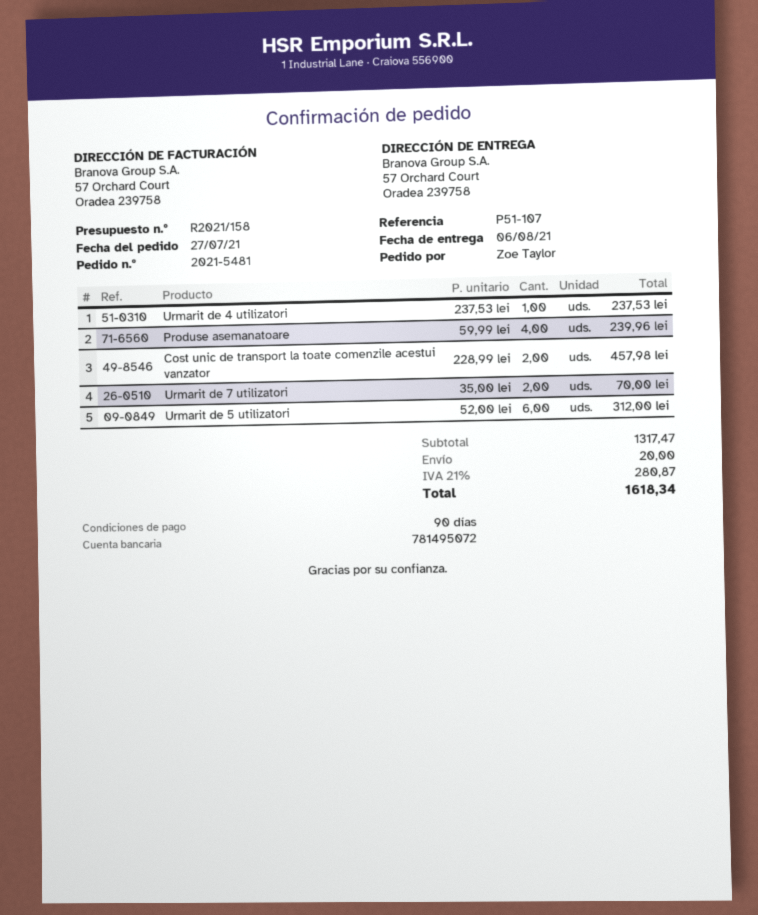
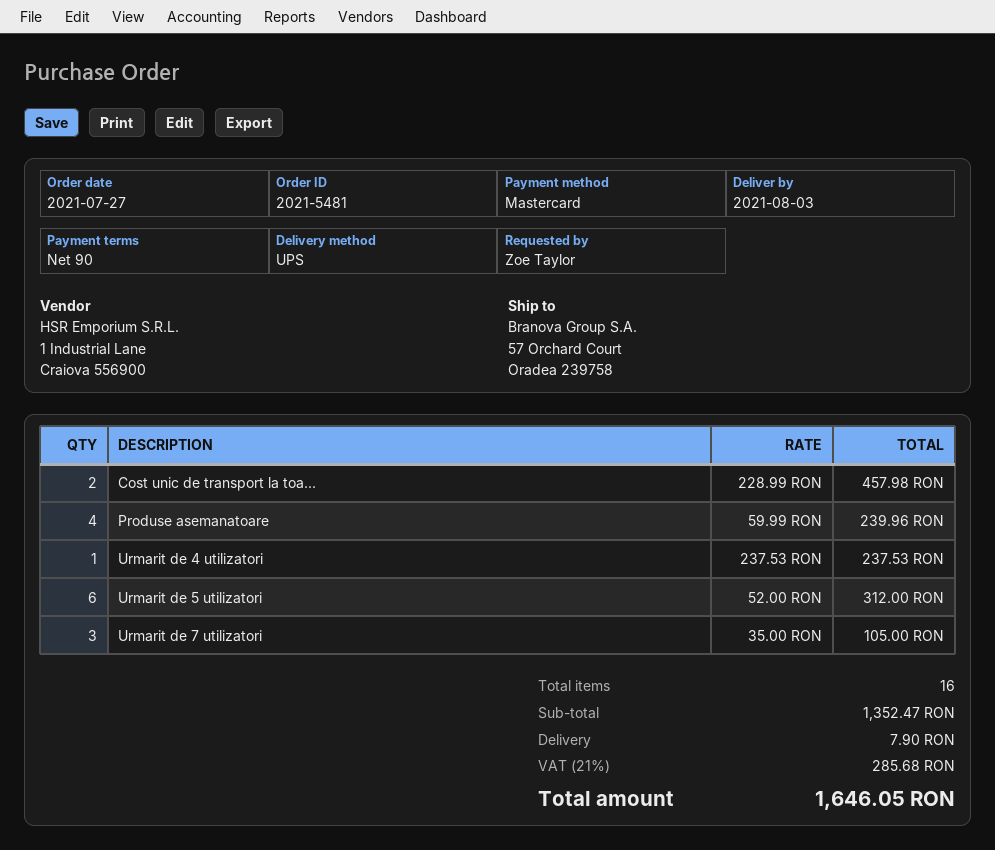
delivery date: 2021-08-06 -> 2021-08-03
Urmarit de 7 utilizatori: 2 x 35.00 = 70.00 -> 3 x 35.00 = 105.00
subtotal: 1317.47 -> 1352.47
shipping: 20.00 -> 7.90
tax: 21% = 280.87 -> 21% = 285.68
total: 1618.34 -> 1646.05

